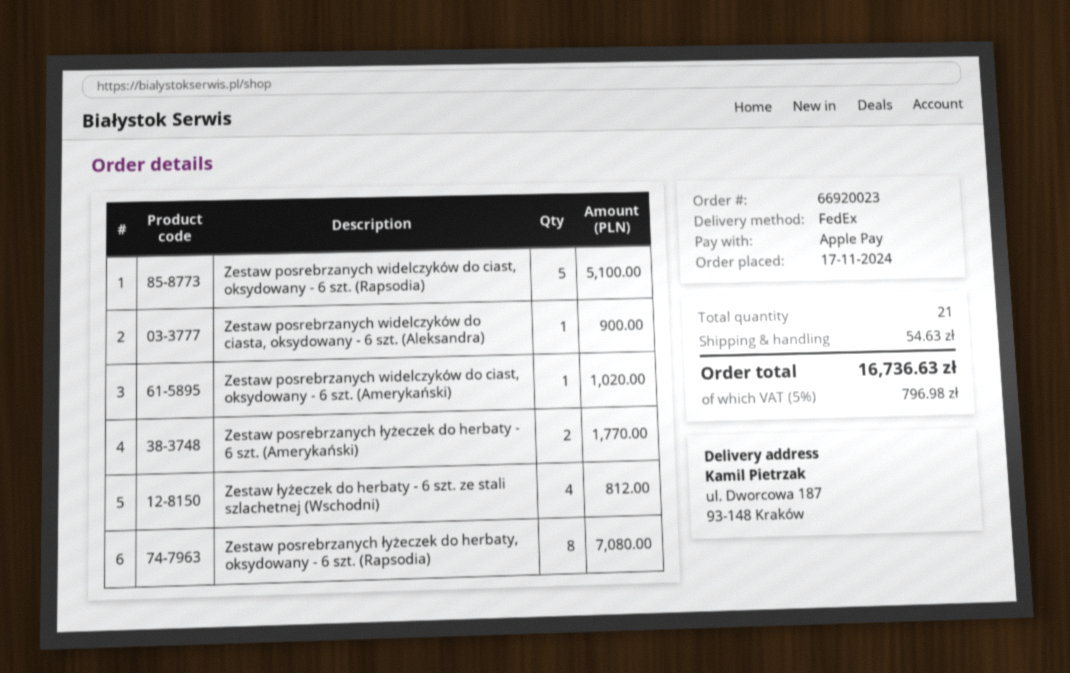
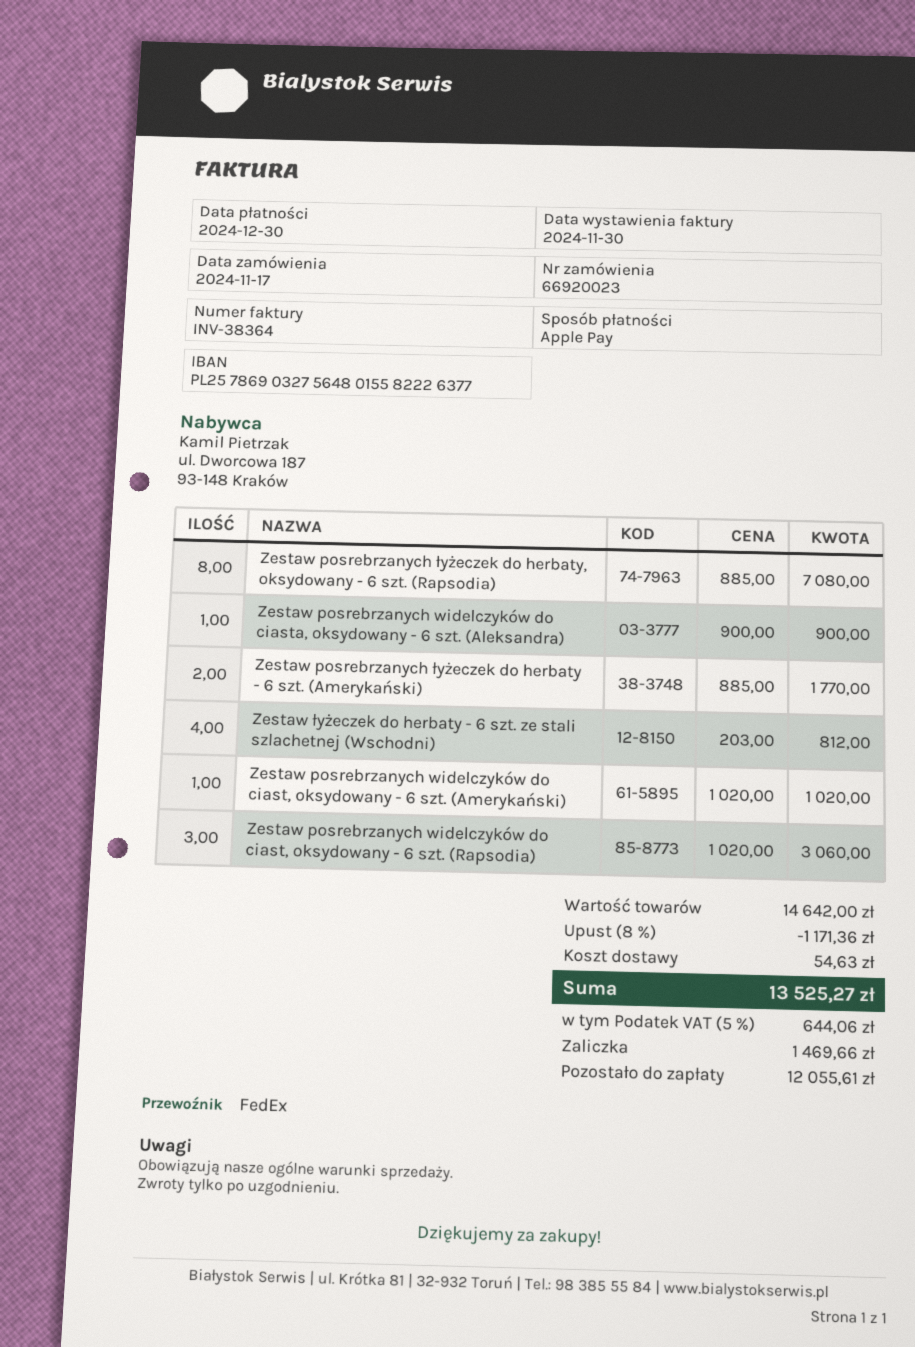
Zestaw posrebrzanych widelczyków do ciast, oksydowany - 6 szt. (Rapsodia): 5 for 5100.00 -> 3 for 3060.00
discount: none -> 8% = 1171.36
tax: 5% = 796.98 -> 5% = 644.06
total: 16736.63 -> 13525.27

